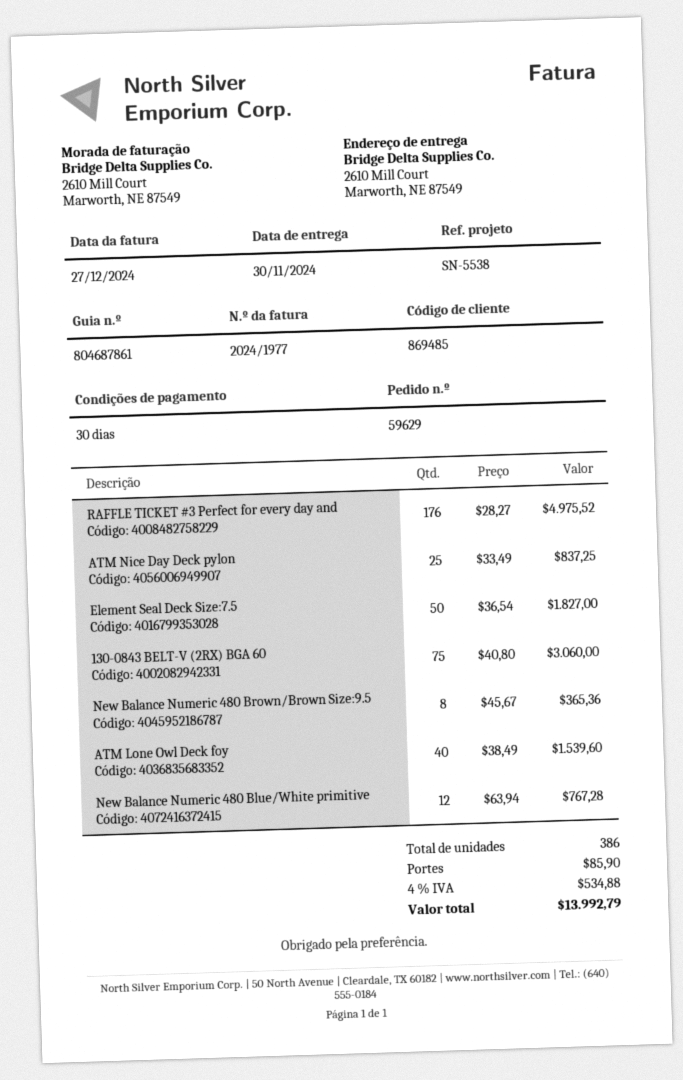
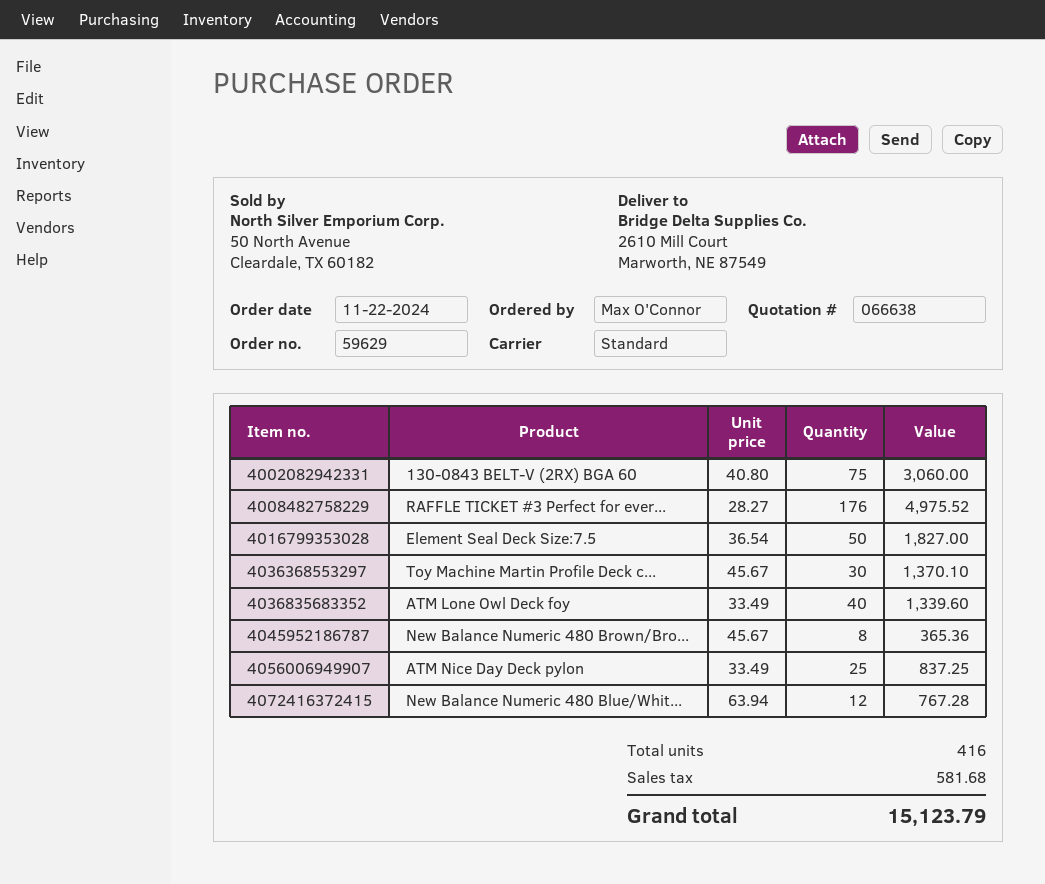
ATM Lone Owl Deck foy: 40 x 38.49 = 1539.60 -> 40 x 33.49 = 1339.60
Toy Machine Martin Profile Deck c...: none -> 30 x 45.67 = 1370.10
total quantity: 386 -> 416
shipping: 85.90 -> none
tax: 534.88 -> 581.68
total: 13992.79 -> 15123.79

